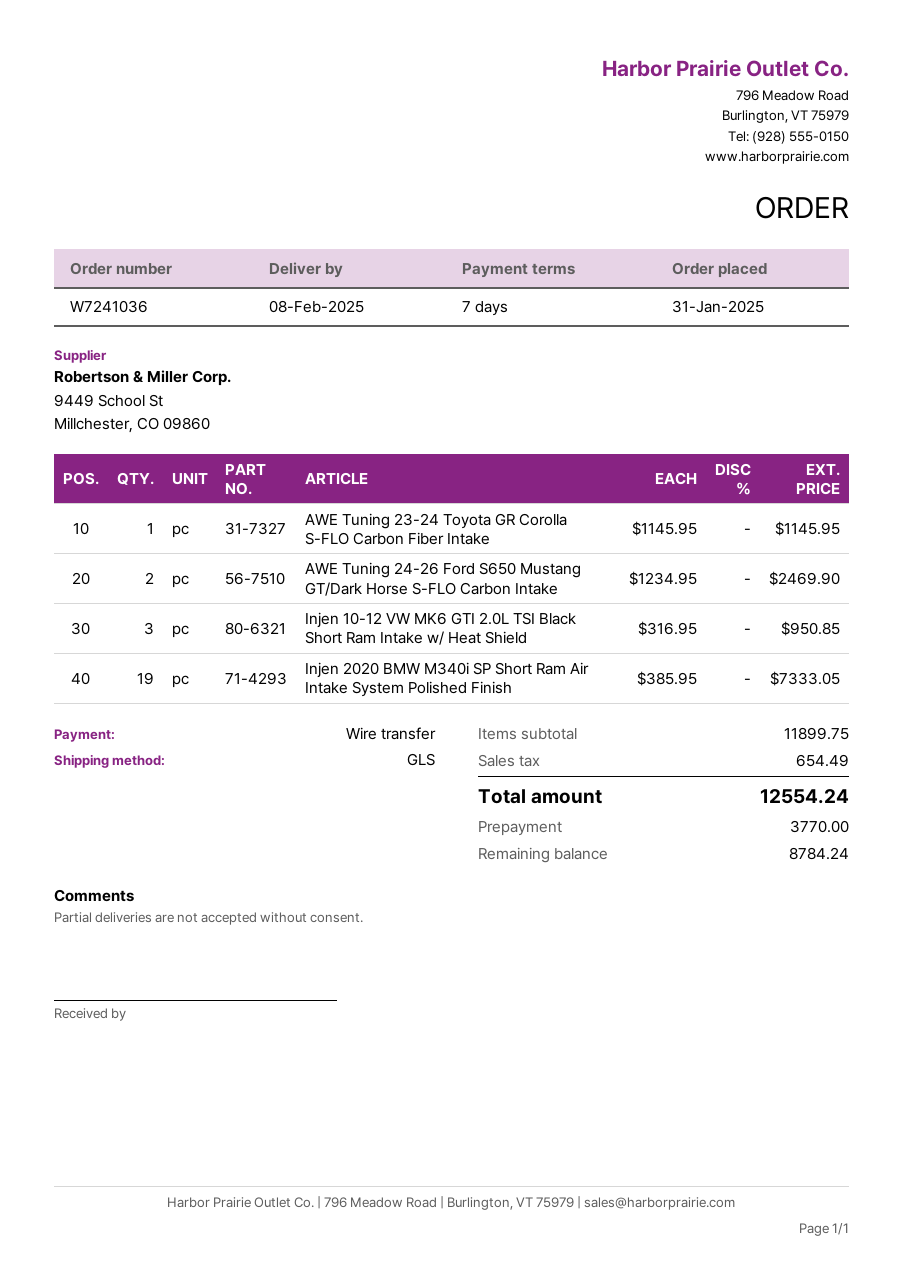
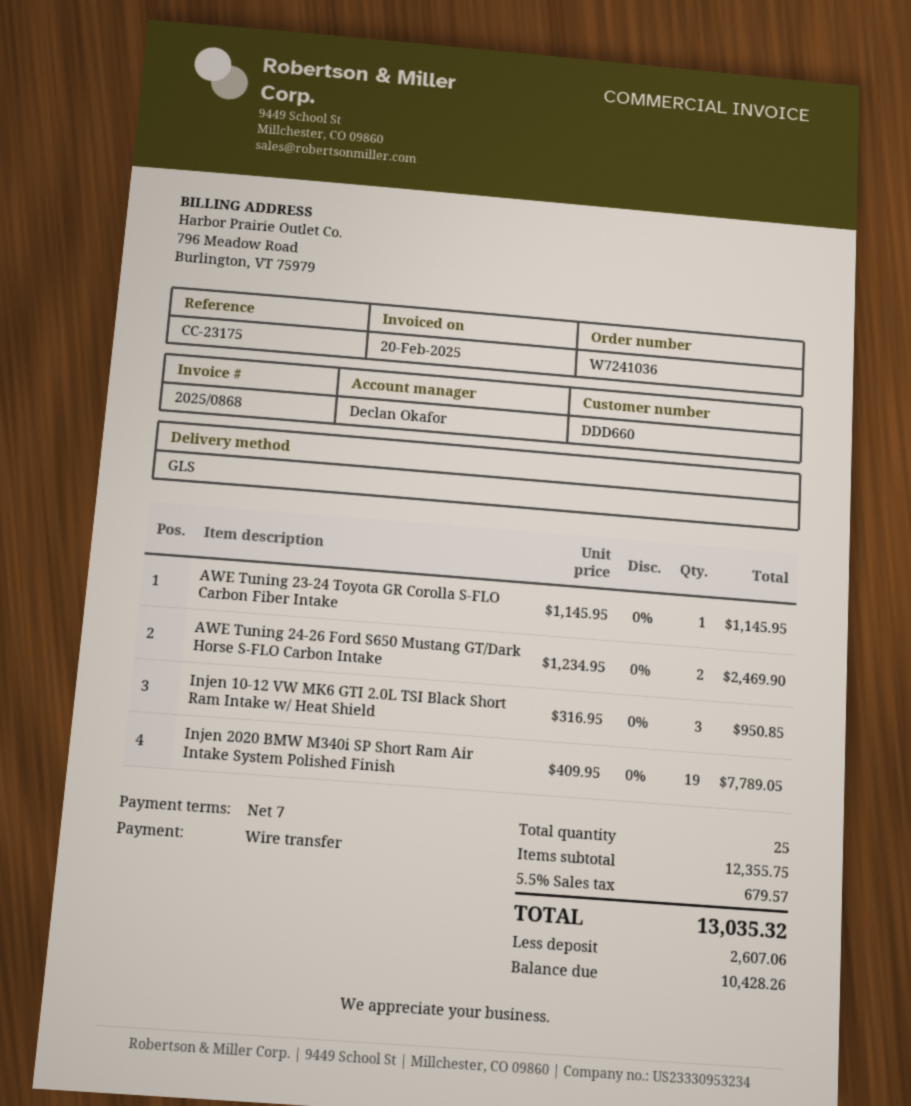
Injen 2020 BMW M340i SP Short Ram Air Intake System Polished Finish: 19 x 385.95 = 7333.05 -> 19 x 409.95 = 7789.05
subtotal: 11899.75 -> 12355.75
tax: 654.49 -> 679.57
total: 12554.24 -> 13035.32
deposit: 3770.00 -> 2607.06
balance: 8784.24 -> 10428.26

